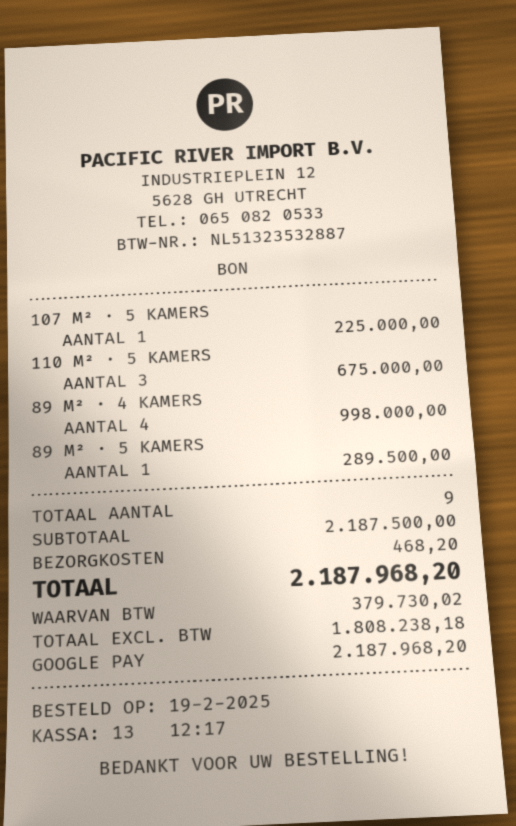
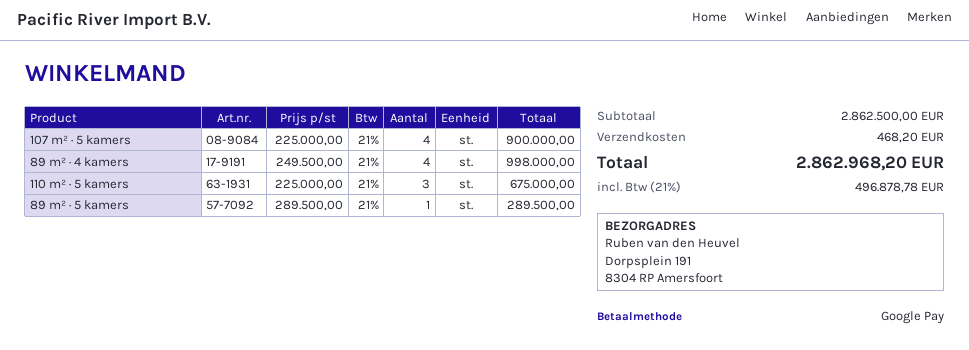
107 M² · 5 KAMERS: 1 for 225000.00 -> 4 for 900000.00
subtotal: 2187500.00 -> 2862500.00
tax: 379730.02 -> 496878.78
total: 2187968.20 -> 2862968.20

